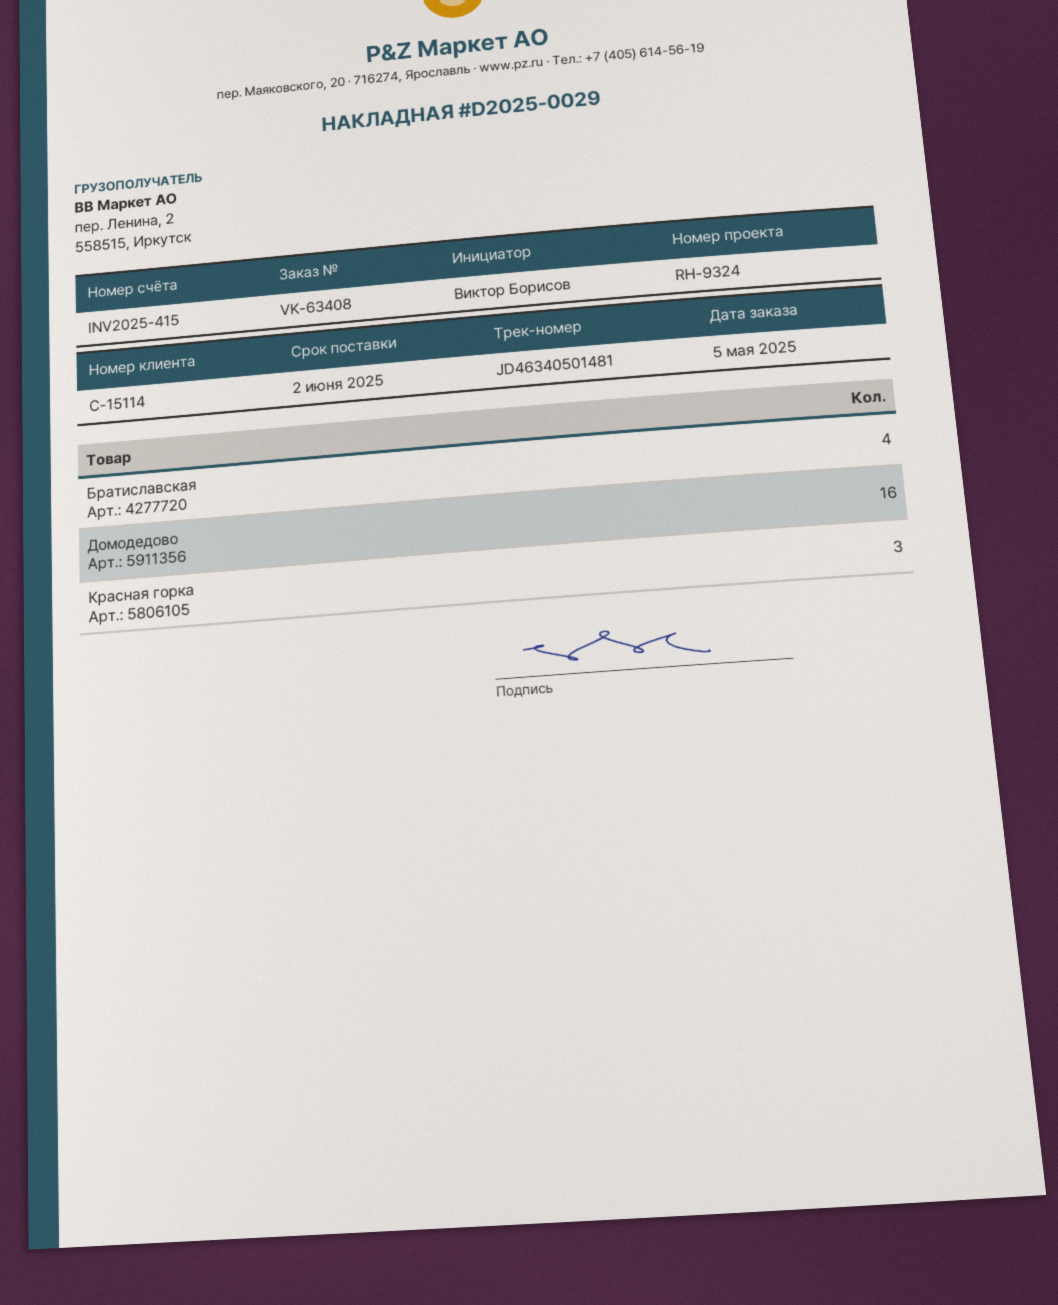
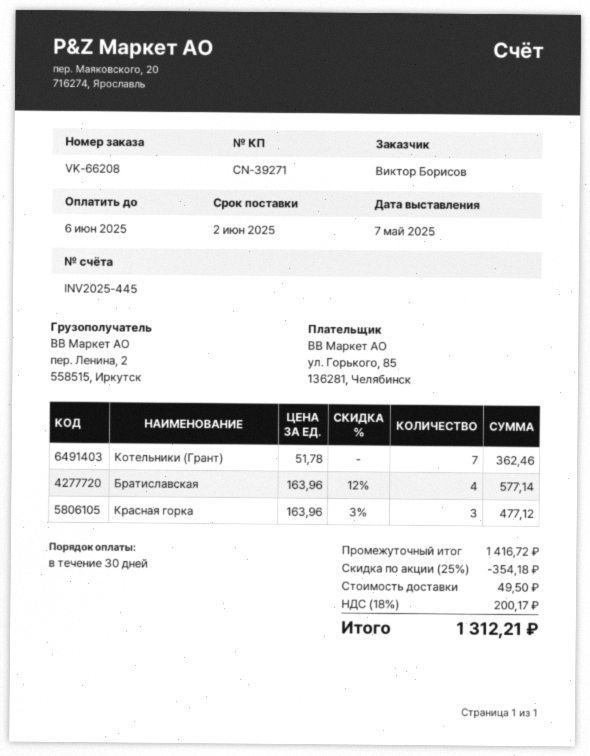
order number: VK-63408 -> VK-66208
invoice number: INV2025-415 -> INV2025-445
Домодедово: 16 -> none
Котельники (Грант): none -> 7

